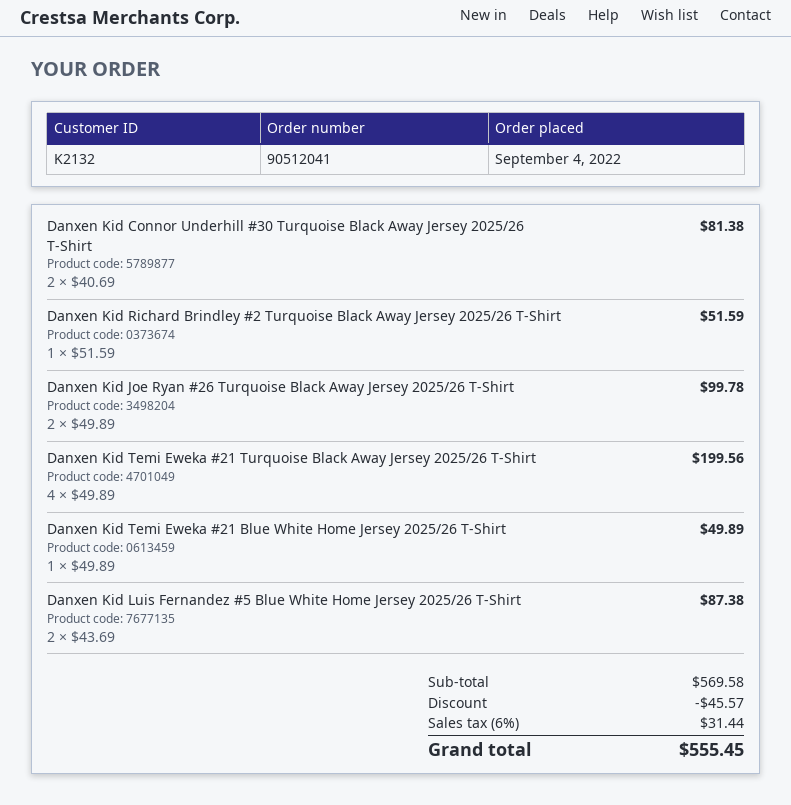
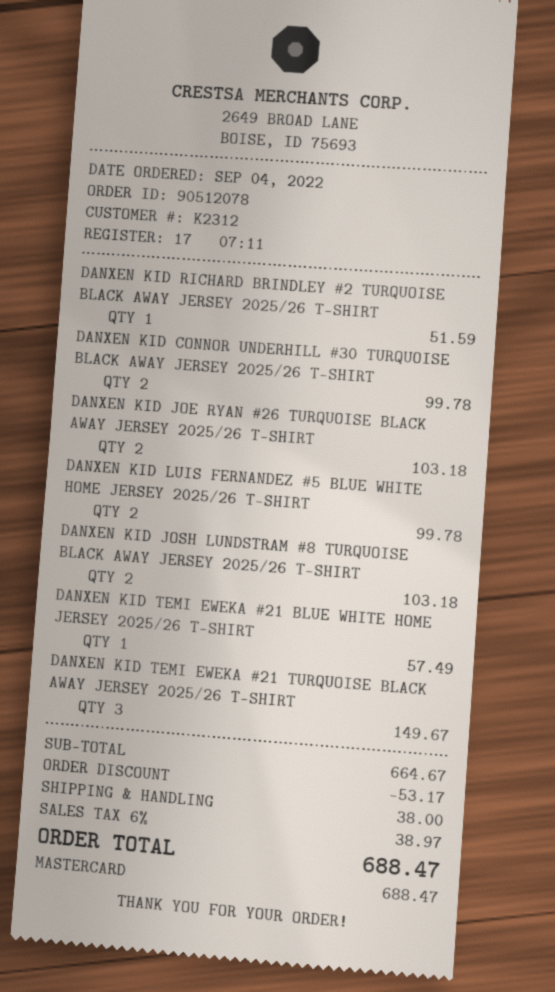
order number: 90512041 -> 90512078
customer number: K2132 -> K2312
Danxen Kid Connor Underhill #30 Turquoise Black Away Jersey 2025/26 T-Shirt: 2 for 81.38 -> 2 for 99.78
Danxen Kid Joe Ryan #26 Turquoise Black Away Jersey 2025/26 T-Shirt: 2 for 99.78 -> 2 for 103.18
Danxen Kid Temi Eweka #21 Turquoise Black Away Jersey 2025/26 T-Shirt: 4 for 199.56 -> 3 for 149.67
Danxen Kid Temi Eweka #21 Blue White Home Jersey 2025/26 T-Shirt: 1 for 49.89 -> 1 for 57.49
Danxen Kid Luis Fernandez #5 Blue White Home Jersey 2025/26 T-Shirt: 2 for 87.38 -> 2 for 99.78
DANXEN KID JOSH LUNDSTRAM #8 TURQUOISE BLACK AWAY JERSEY 2025/26 T-SHIRT: none -> 2 for 103.18
subtotal: 569.58 -> 664.67
discount: 45.57 -> 53.17
shipping: none -> 38.00
tax: 6% = 31.44 -> 6% = 38.97
total: 555.45 -> 688.47

